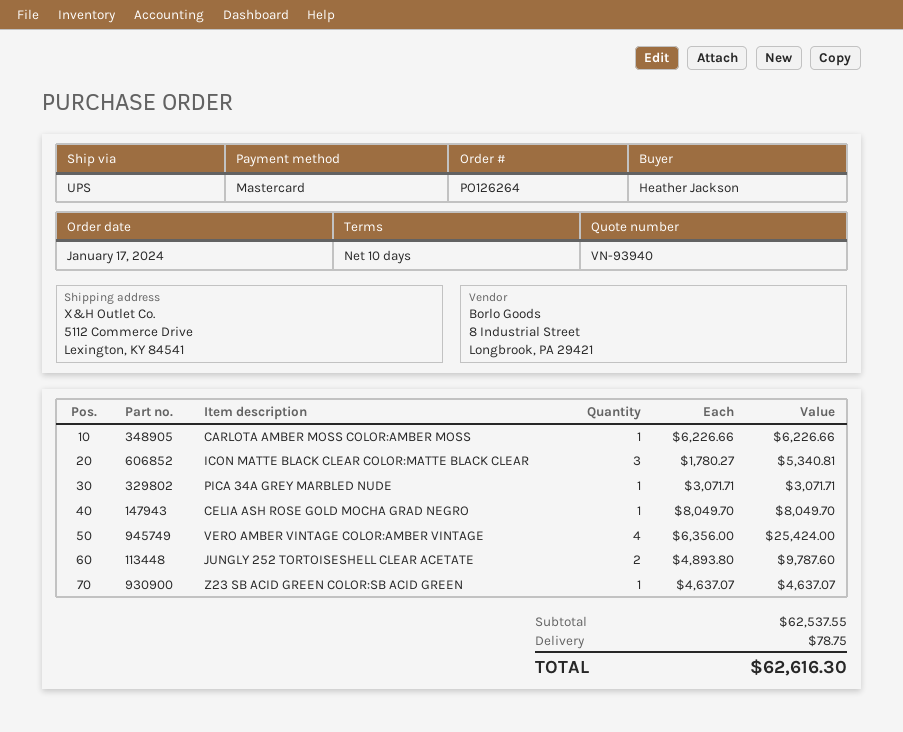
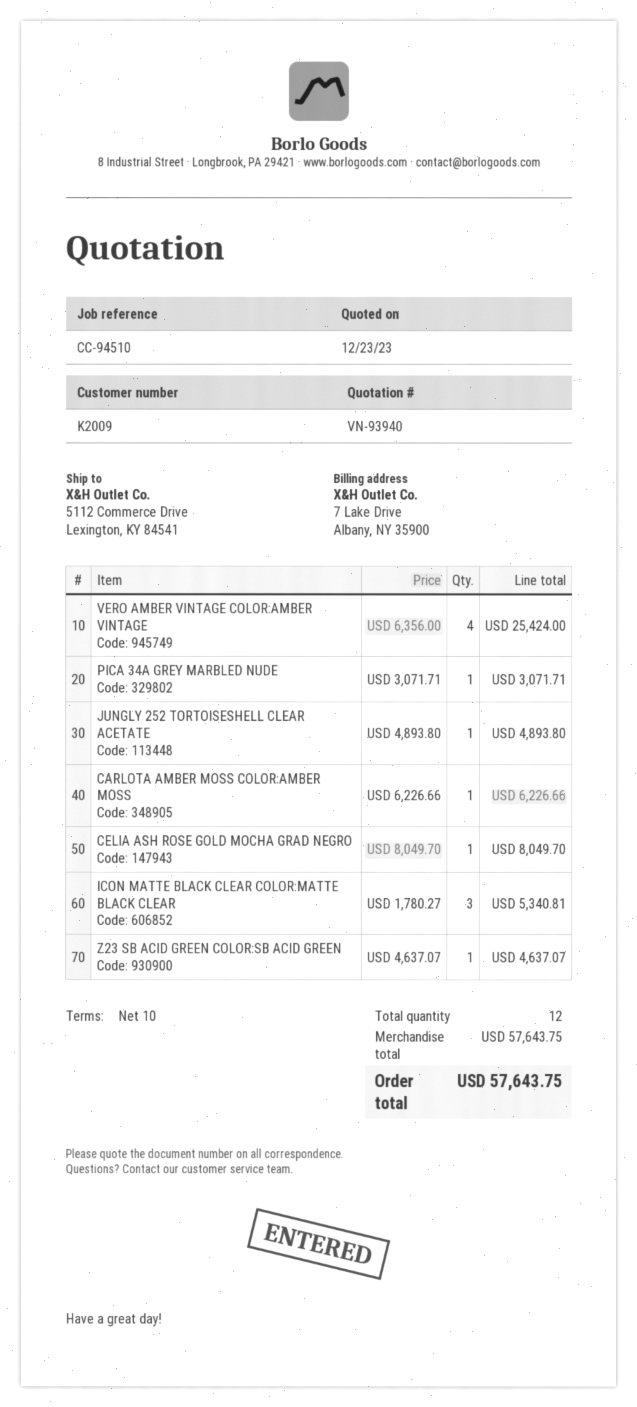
JUNGLY 252 TORTOISESHELL CLEAR ACETATE: 2 x 4893.80 = 9787.60 -> 1 x 4893.80 = 4893.80
subtotal: 62537.55 -> 57643.75
shipping: 78.75 -> none
total: 62616.30 -> 57643.75

